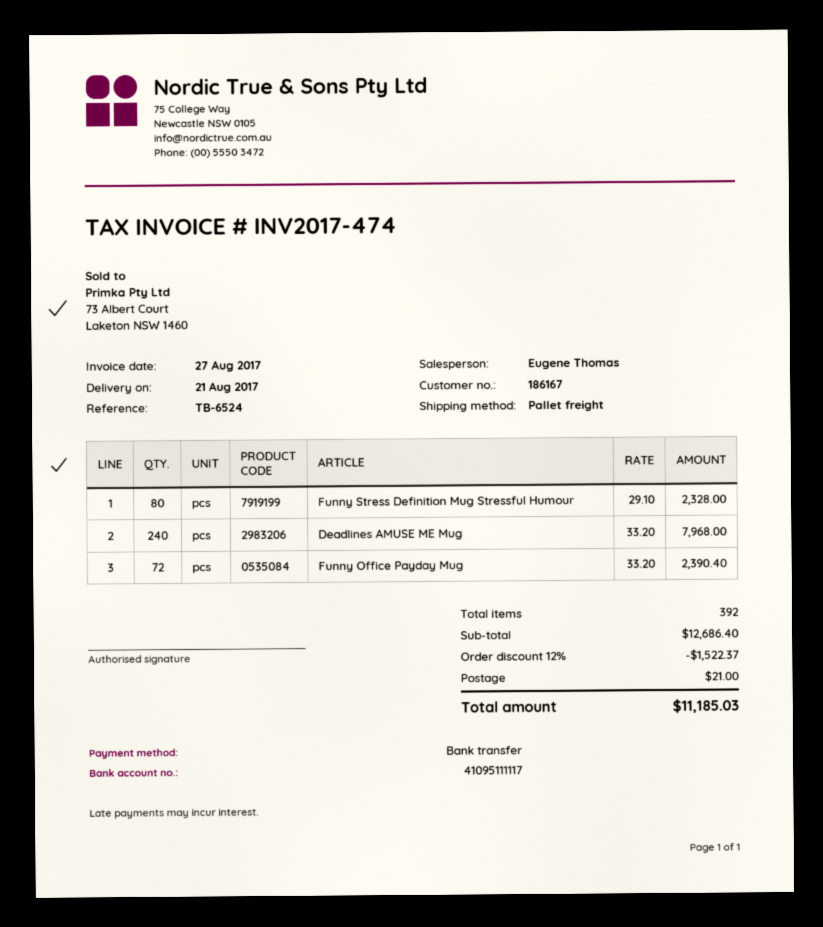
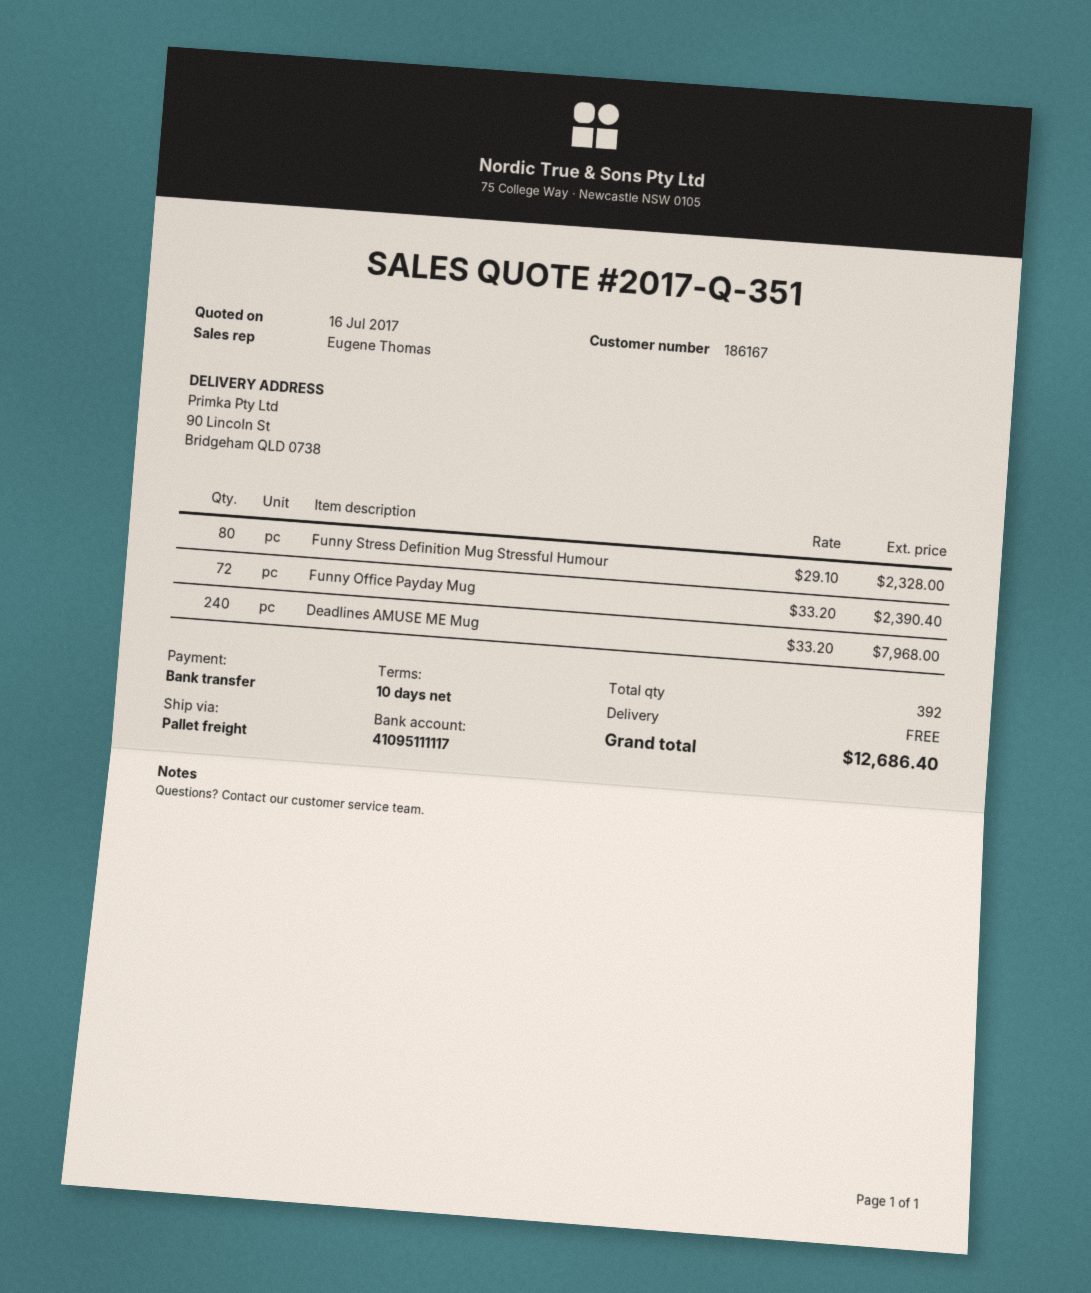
discount: 12% = 1522.37 -> none
shipping: 21.00 -> 0.00
total: 11185.03 -> 12686.40

